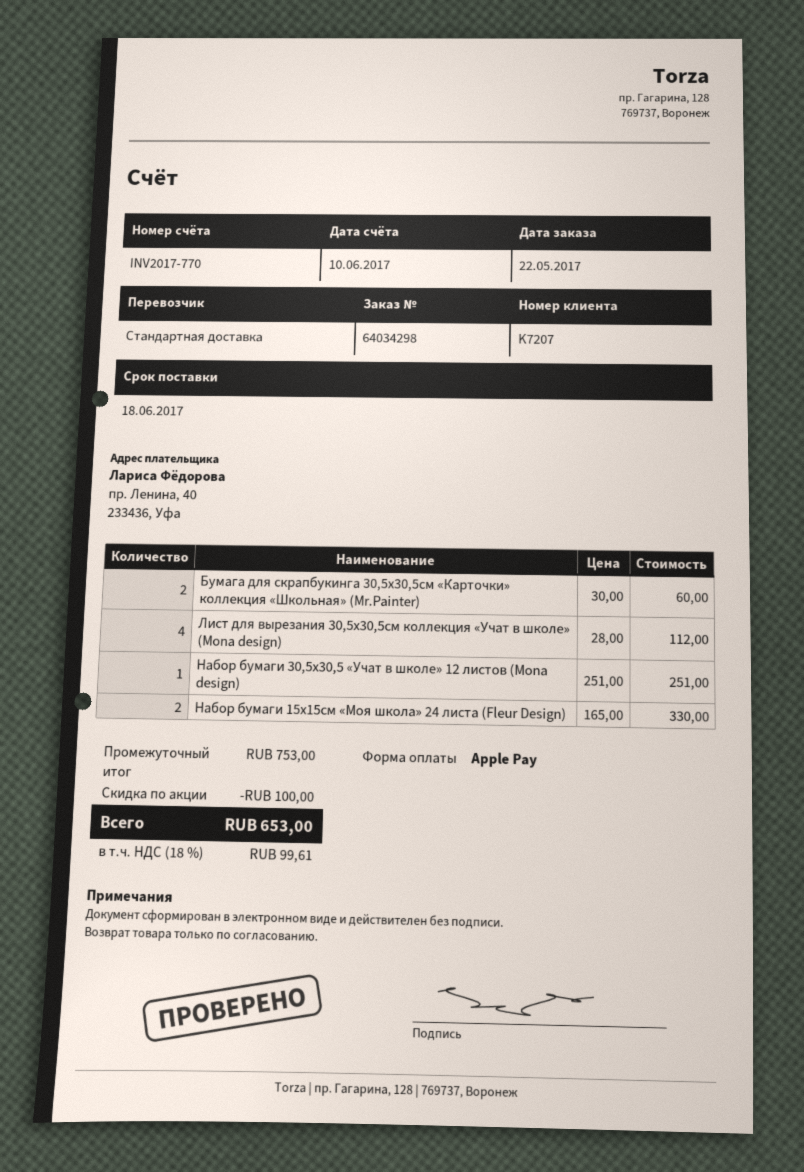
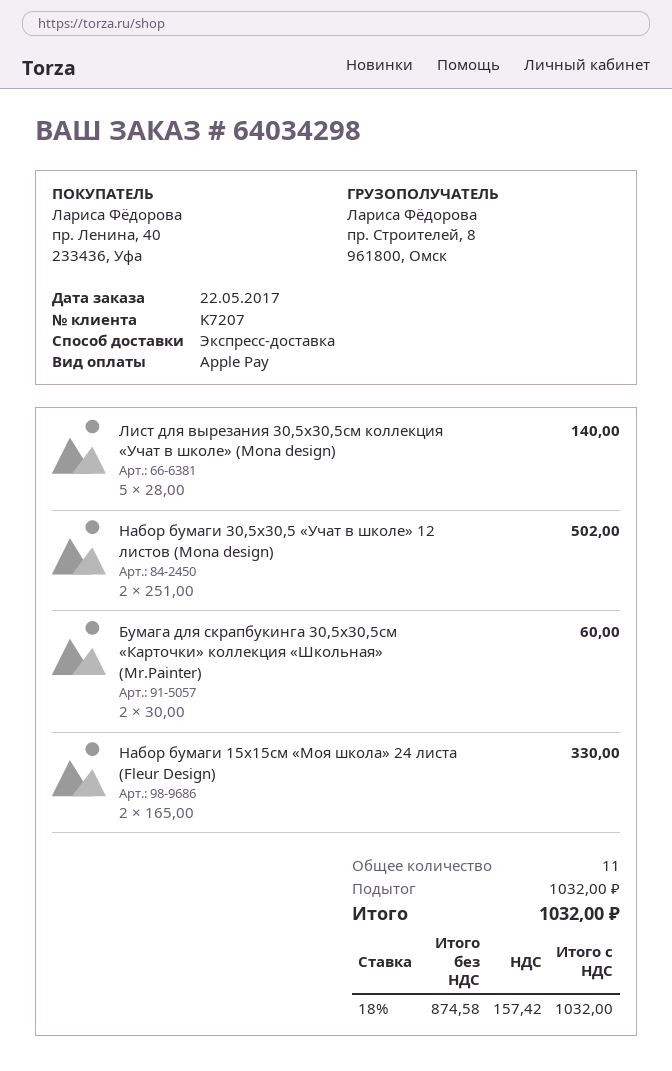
shipping method: standard -> express
Лист для вырезания 30,5х30,5см коллекция «Учат в школе» (Mona design): 4 x 28.00 = 112.00 -> 5 x 28.00 = 140.00
Набор бумаги 30,5х30,5 «Учат в школе» 12 листов (Mona design): 1 x 251.00 = 251.00 -> 2 x 251.00 = 502.00
subtotal: 753.00 -> 1032.00
discount: 100.00 -> none
tax: 18% = 99.61 -> 18% = 157.42
total: 653.00 -> 1032.00

